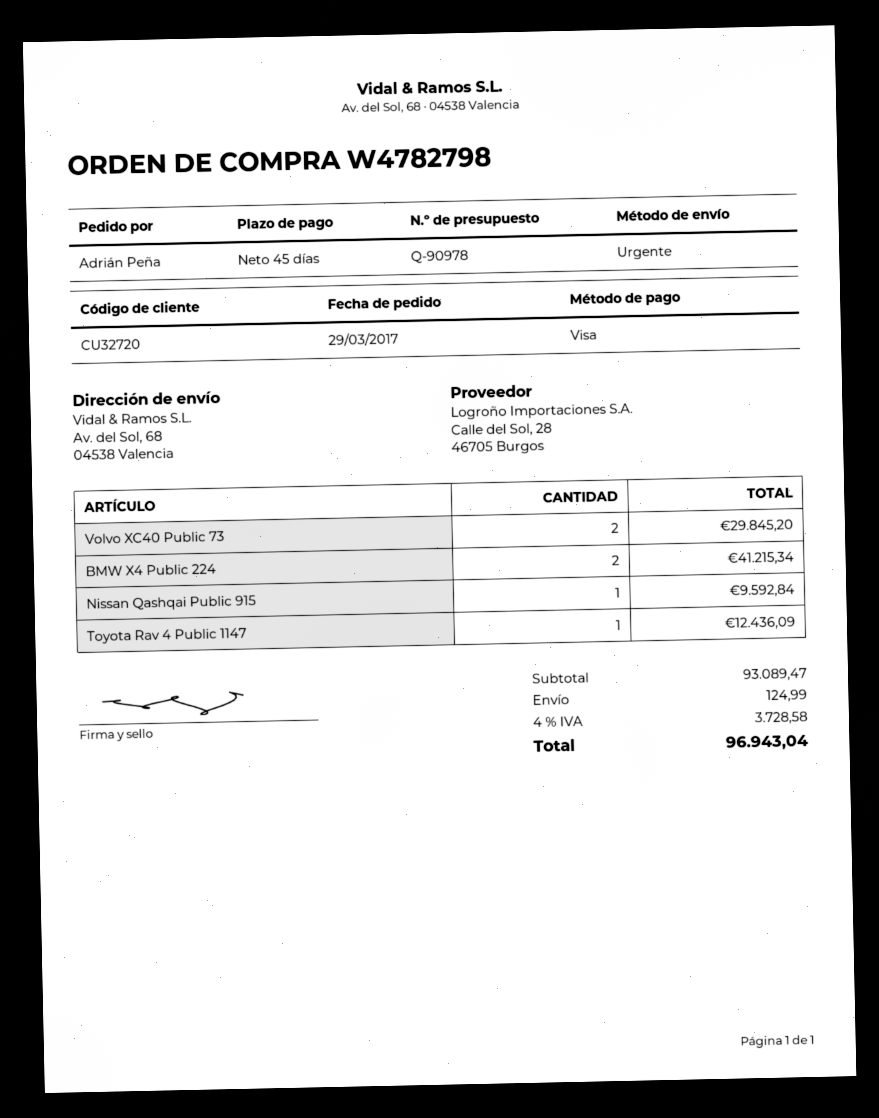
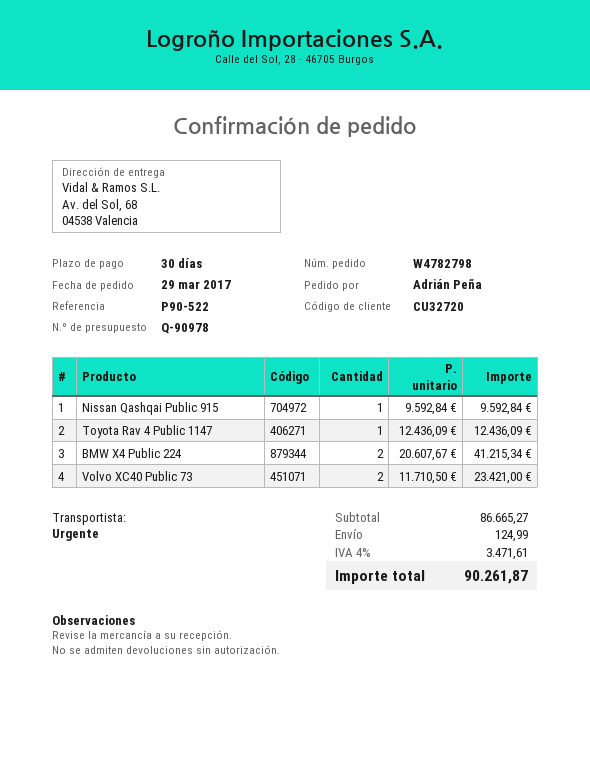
payment terms: 45 days -> 30 days
Volvo XC40 Public 73: 2 for 29845.20 -> 2 for 23421.00
subtotal: 93089.47 -> 86665.27
tax: 4% = 3728.58 -> 4% = 3471.61
total: 96943.04 -> 90261.87

